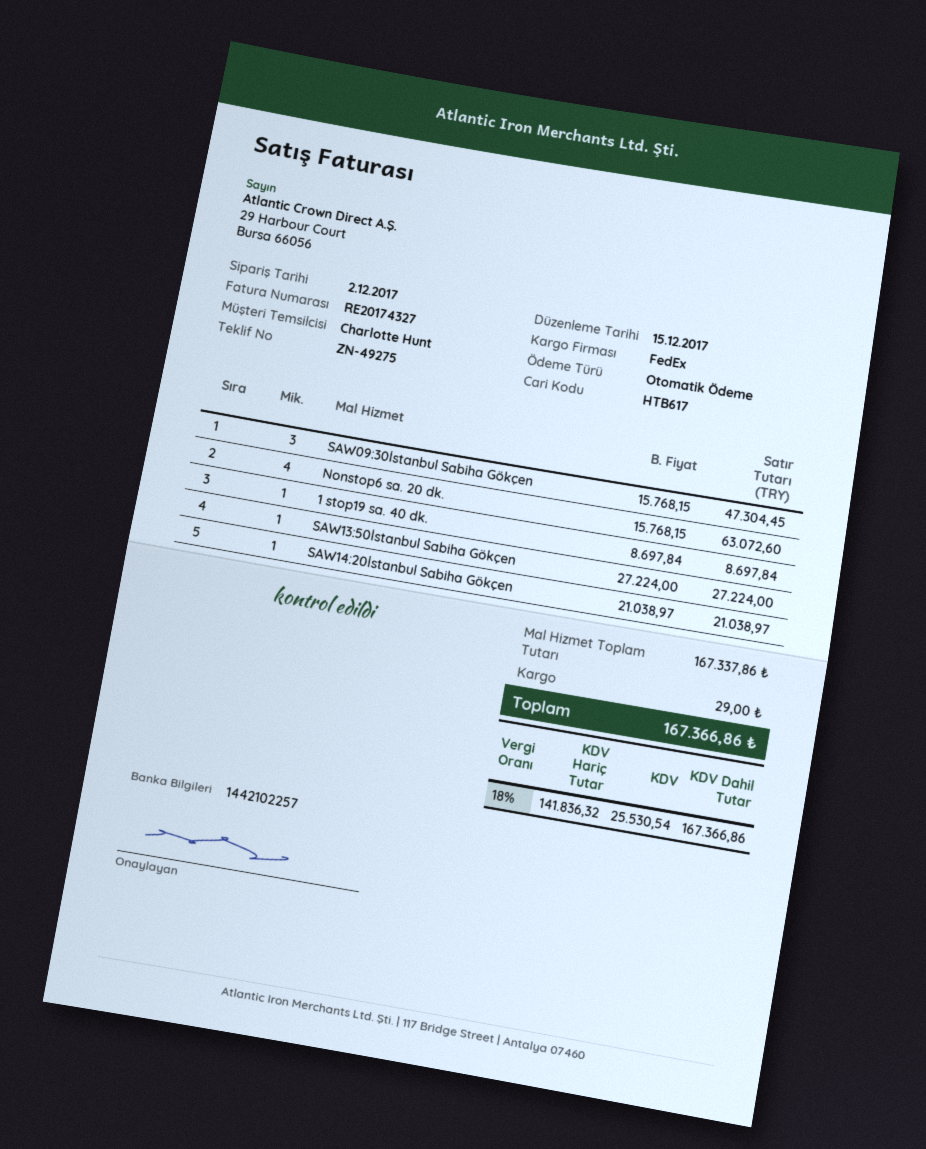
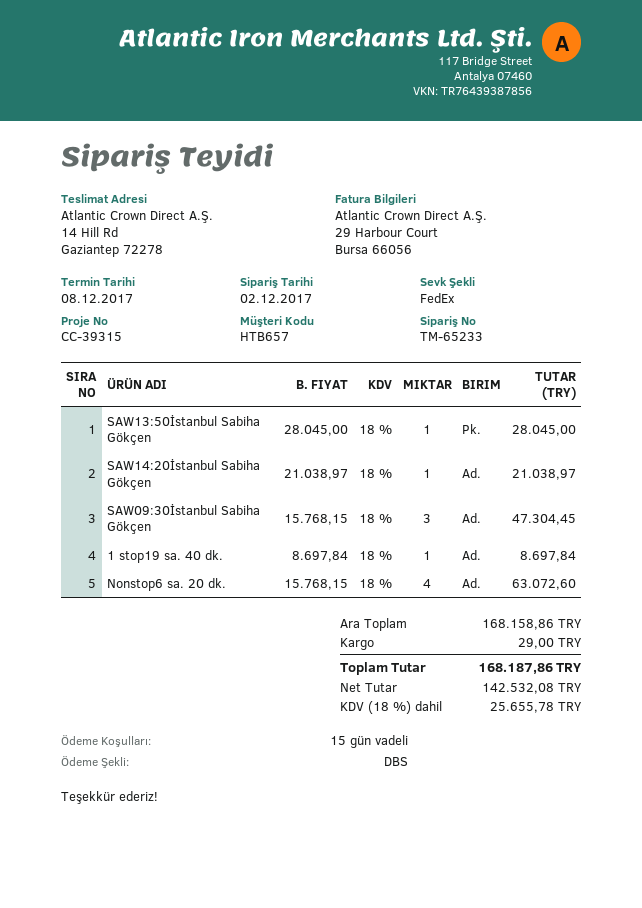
customer number: HTB617 -> HTB657
SAW13:50İstanbul Sabiha Gökçen: 1 x 27224.00 = 27224.00 -> 1 x 28045.00 = 28045.00
subtotal: 167337.86 -> 168158.86
net: 141836.32 -> 142532.08
tax: 18% = 25530.54 -> 18% = 25655.78
total: 167366.86 -> 168187.86

